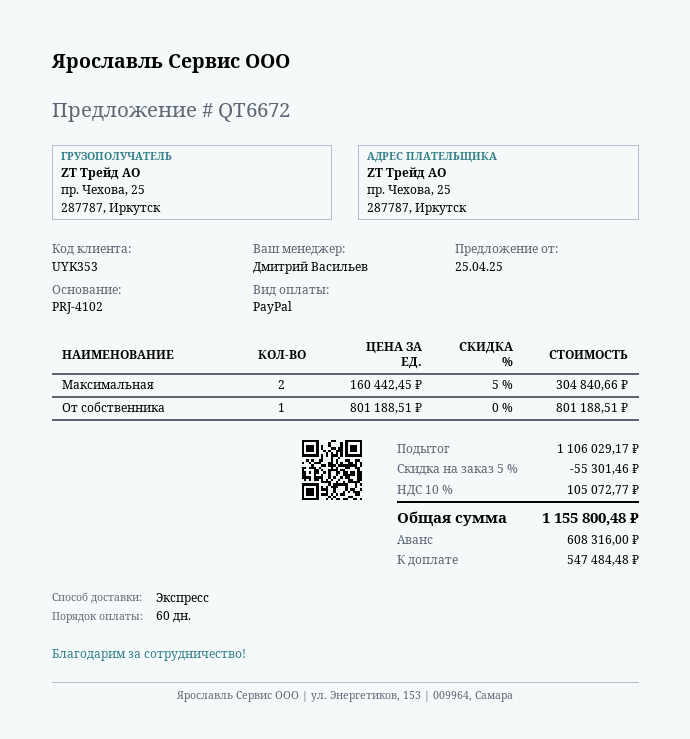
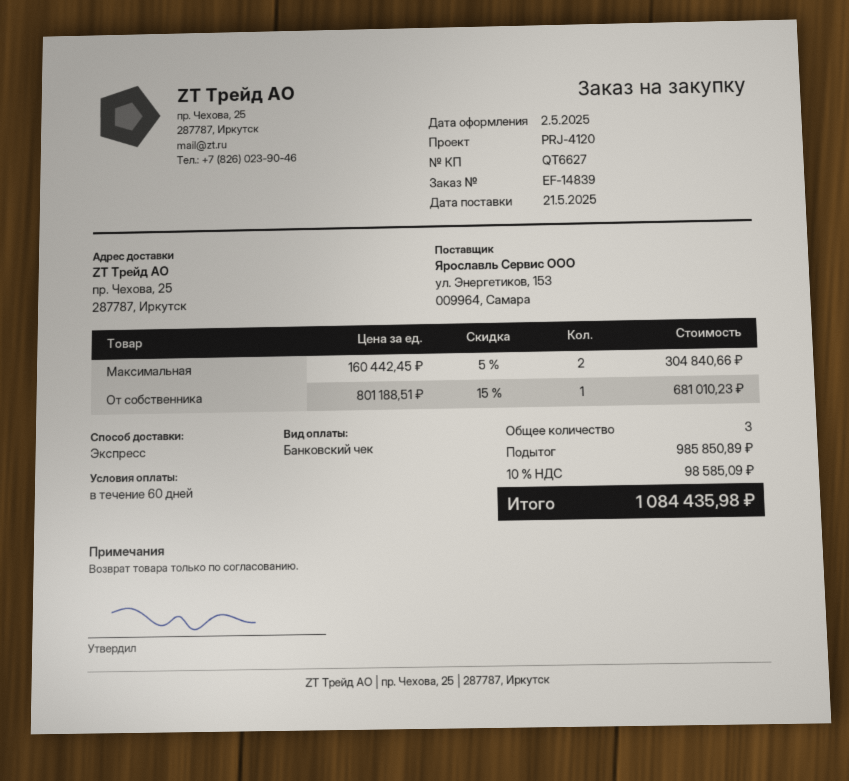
quote number: QT6672 -> QT6627
reference: PRJ-4102 -> PRJ-4120
payment method: PayPal -> cheque
От собственника: 1 x 801188.51 = 801188.51 -> 1 x 801188.51 - 15% = 681010.23
subtotal: 1106029.17 -> 985850.89
discount: 5% = 55301.46 -> none
tax: 10% = 105072.77 -> 10% = 98585.09
total: 1155800.48 -> 1084435.98

